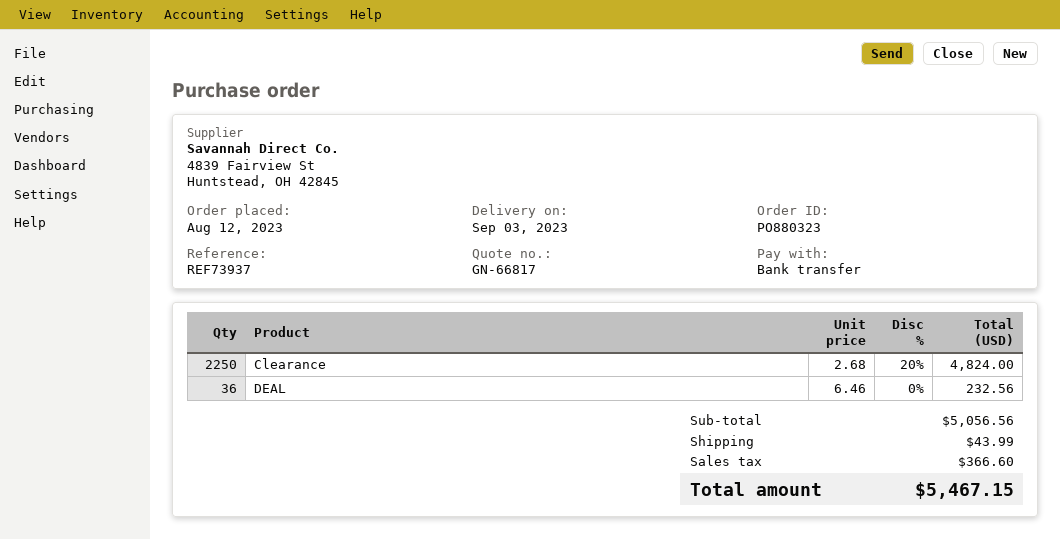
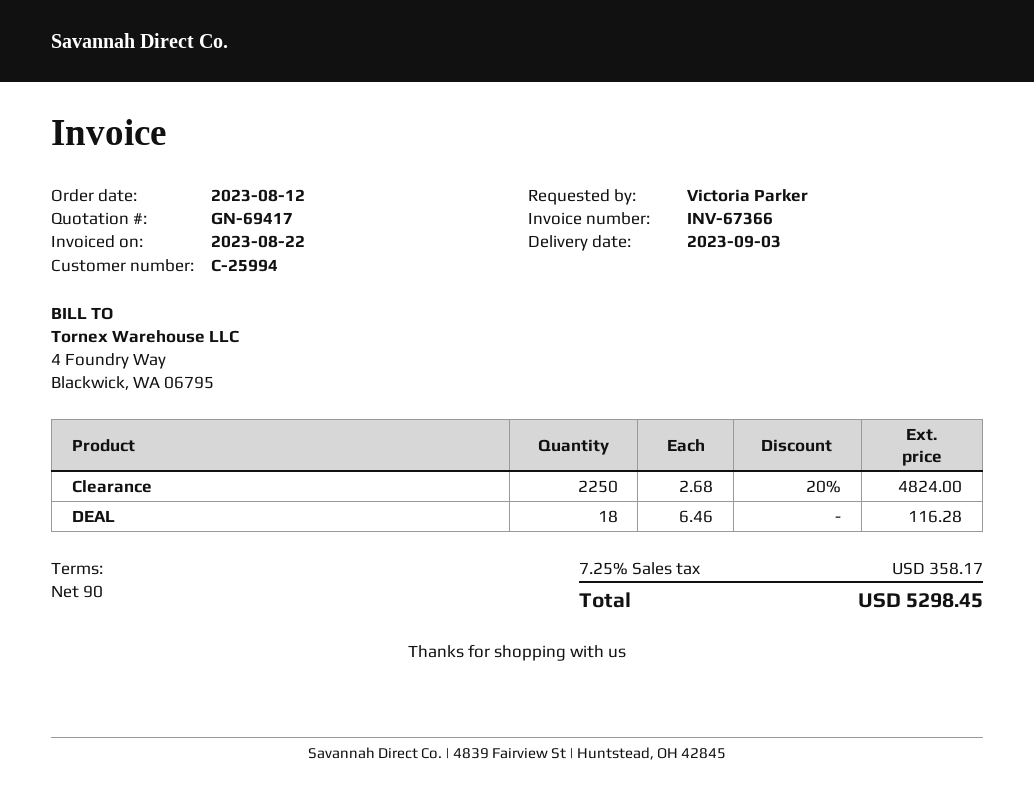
quote number: GN-66817 -> GN-69417
DEAL: 36 x 6.46 = 232.56 -> 18 x 6.46 = 116.28
shipping: 43.99 -> none
tax: 366.60 -> 358.17
total: 5467.15 -> 5298.45

